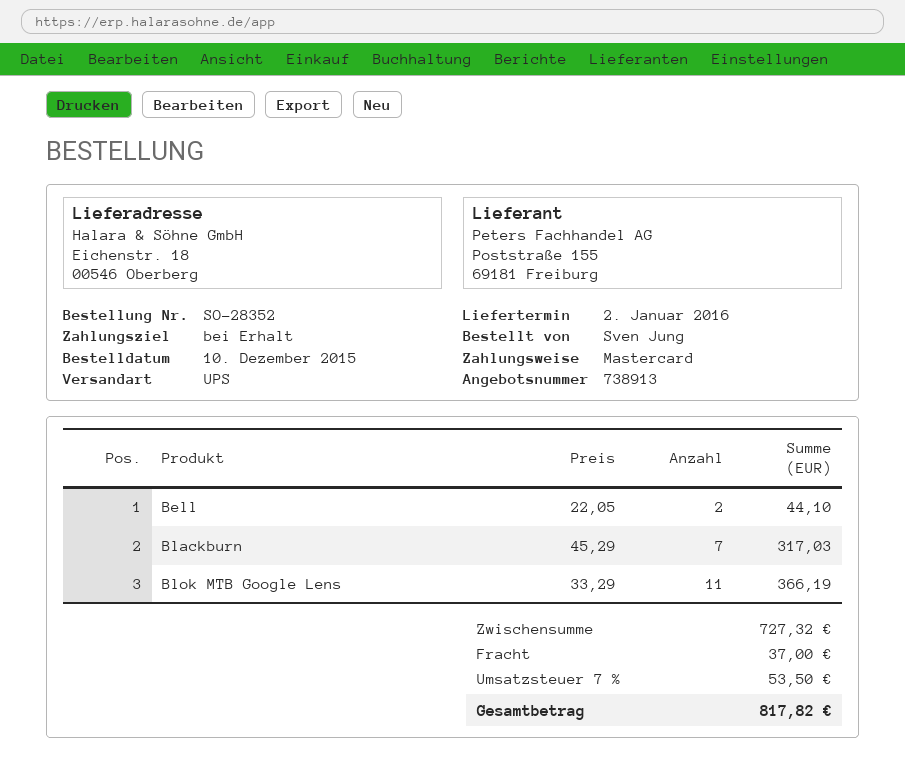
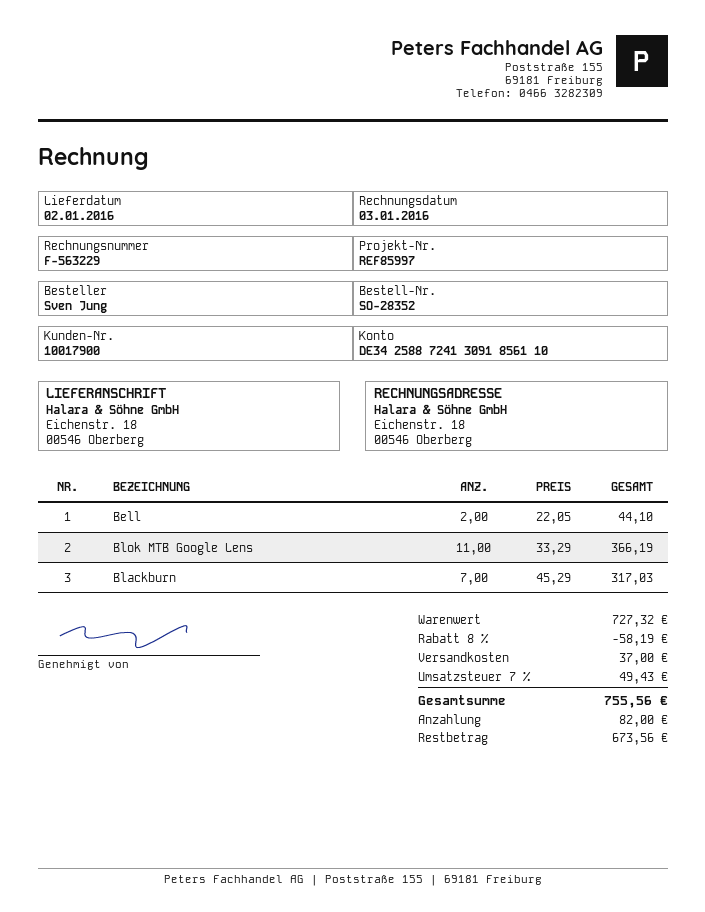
discount: none -> 8% = 58.19
tax: 7% = 53.50 -> 7% = 49.43
total: 817.82 -> 755.56

